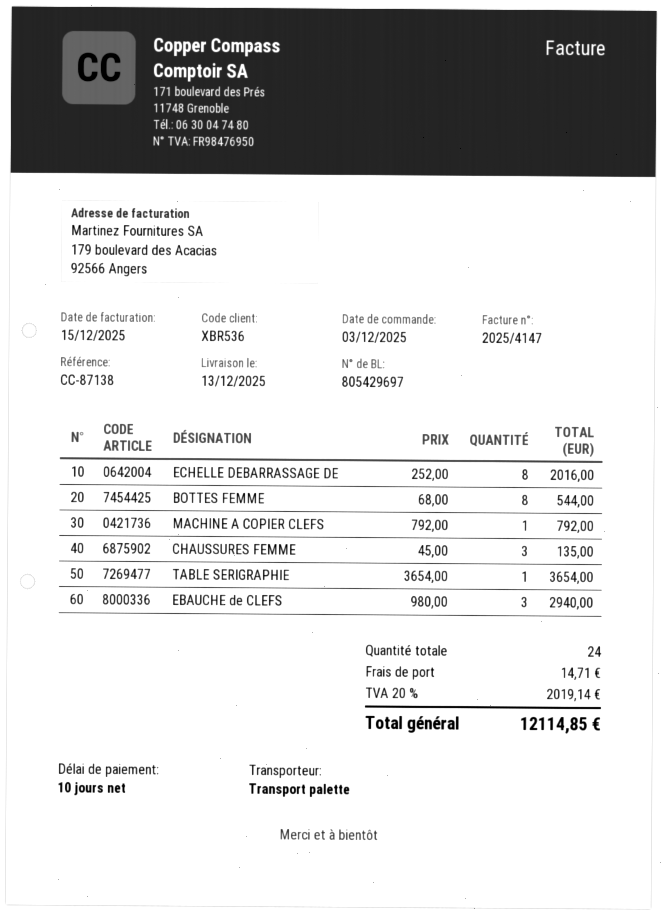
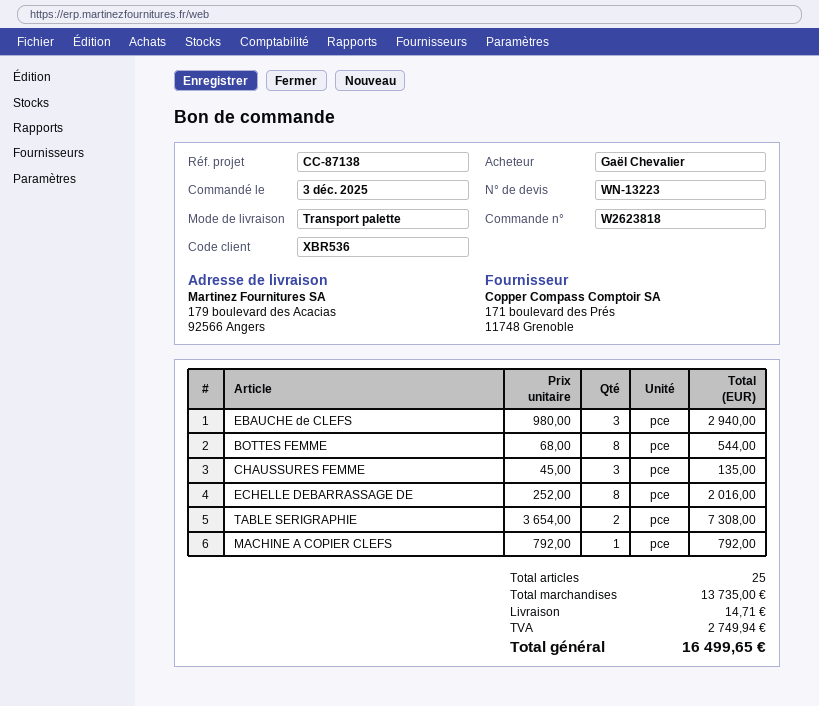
TABLE SERIGRAPHIE: 1 x 3654.00 = 3654.00 -> 2 x 3654.00 = 7308.00
total quantity: 24 -> 25
tax: 2019.14 -> 2749.94
total: 12114.85 -> 16499.65

